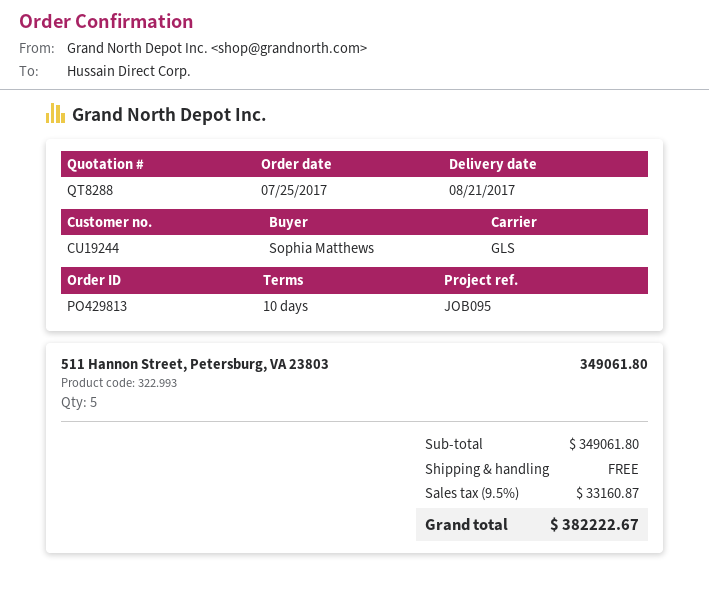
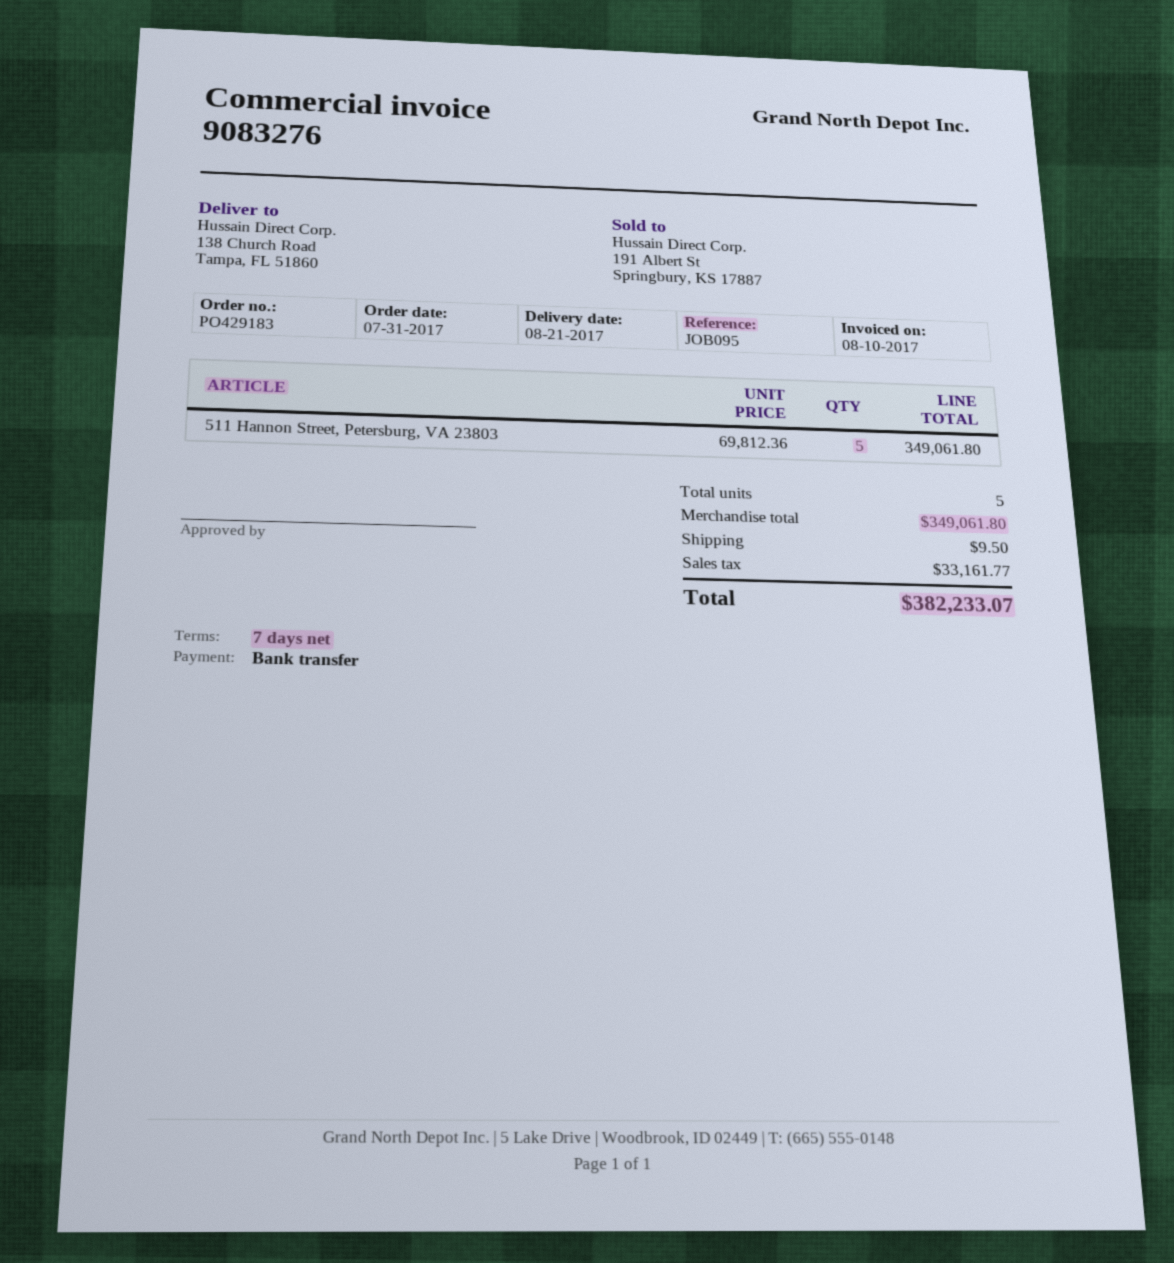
order number: PO429813 -> PO429183
order date: 2017-07-25 -> 2017-07-31
payment terms: 10 days -> 7 days
shipping: 0.00 -> 9.50
tax: 33160.87 -> 33161.77
total: 382222.67 -> 382233.07

